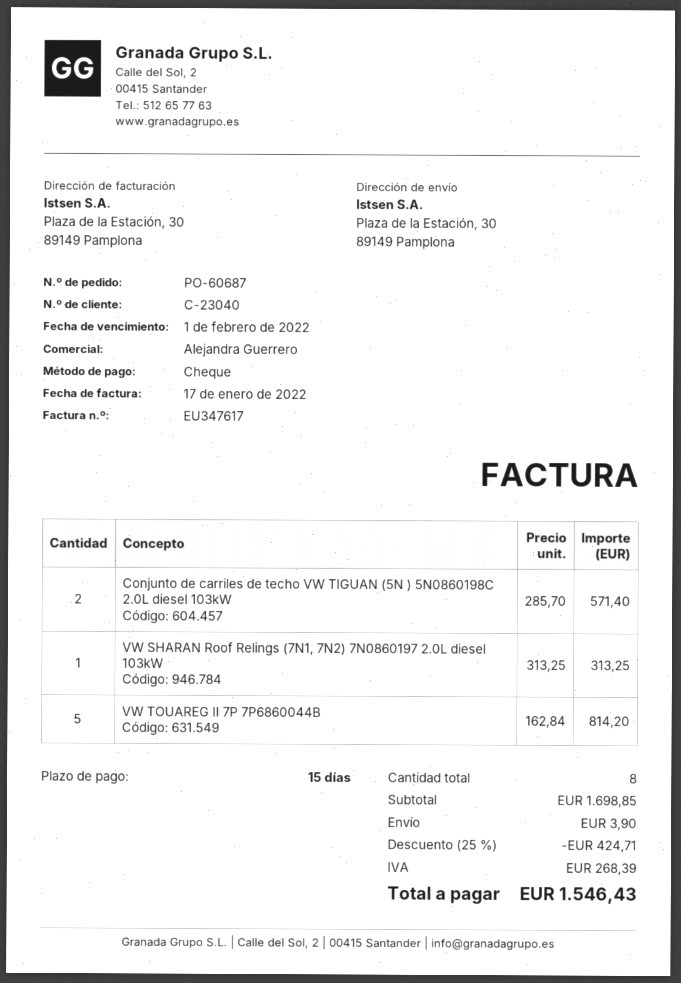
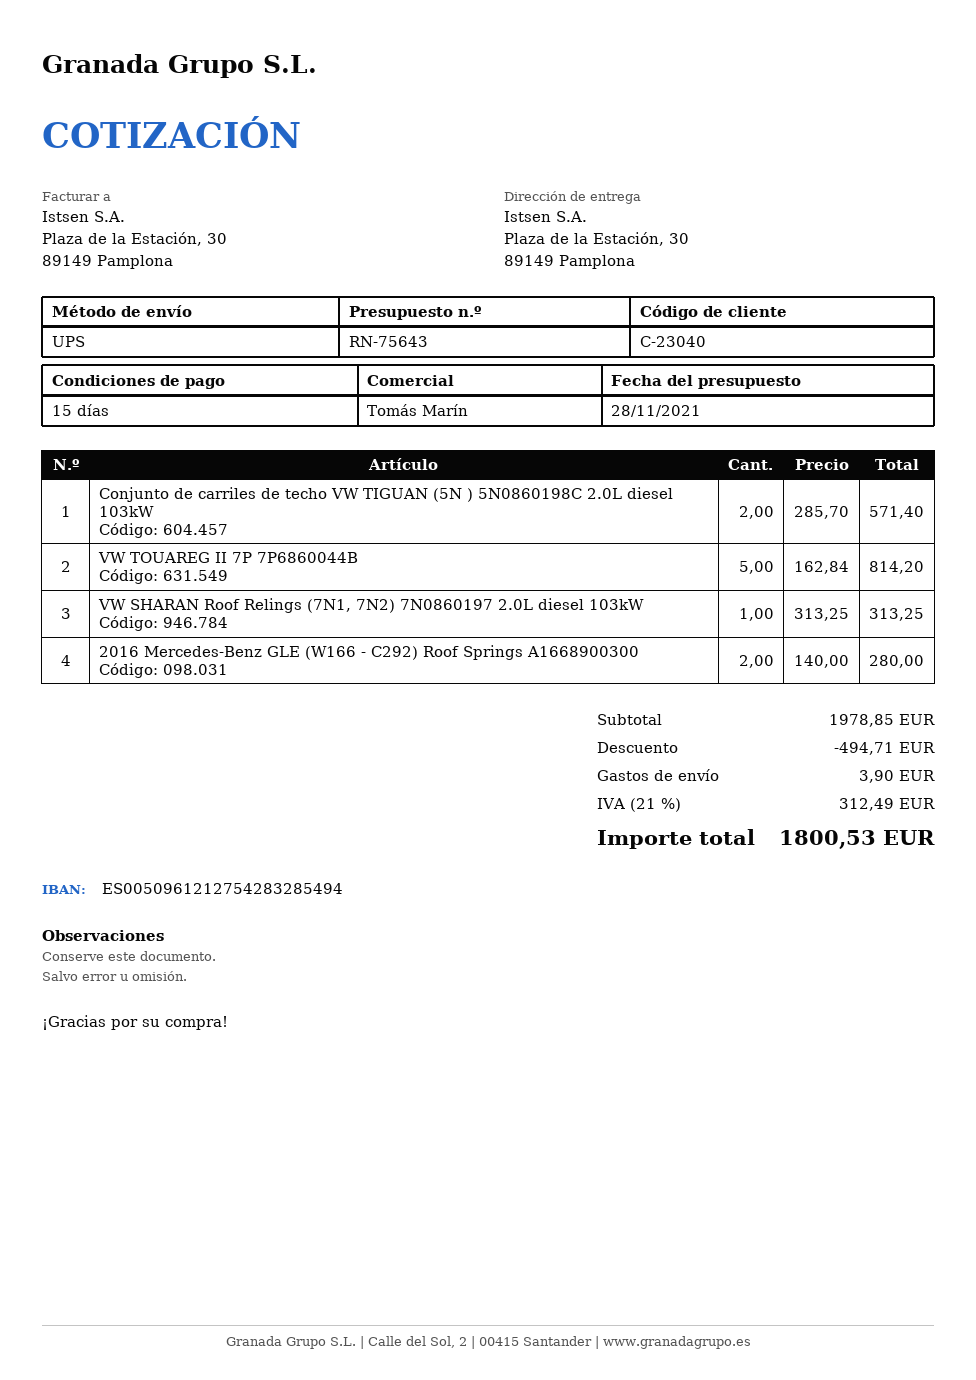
sales rep: Alejandra Guerrero -> Tomás Marín
2016 Mercedes-Benz GLE (W166 - C292) Roof Springs A1668900300: none -> 2 x 140.00 = 280.00
subtotal: 1698.85 -> 1978.85
discount: 424.71 -> 494.71
tax: 268.39 -> 312.49
total: 1546.43 -> 1800.53

